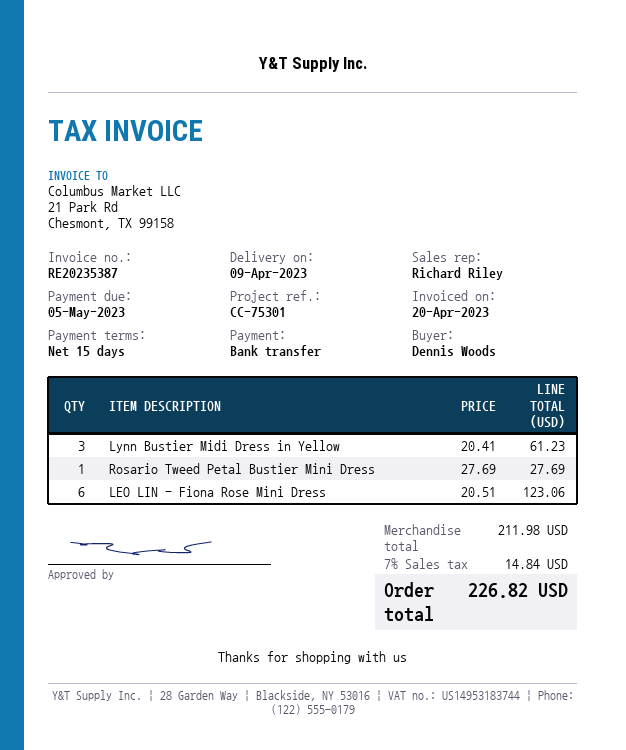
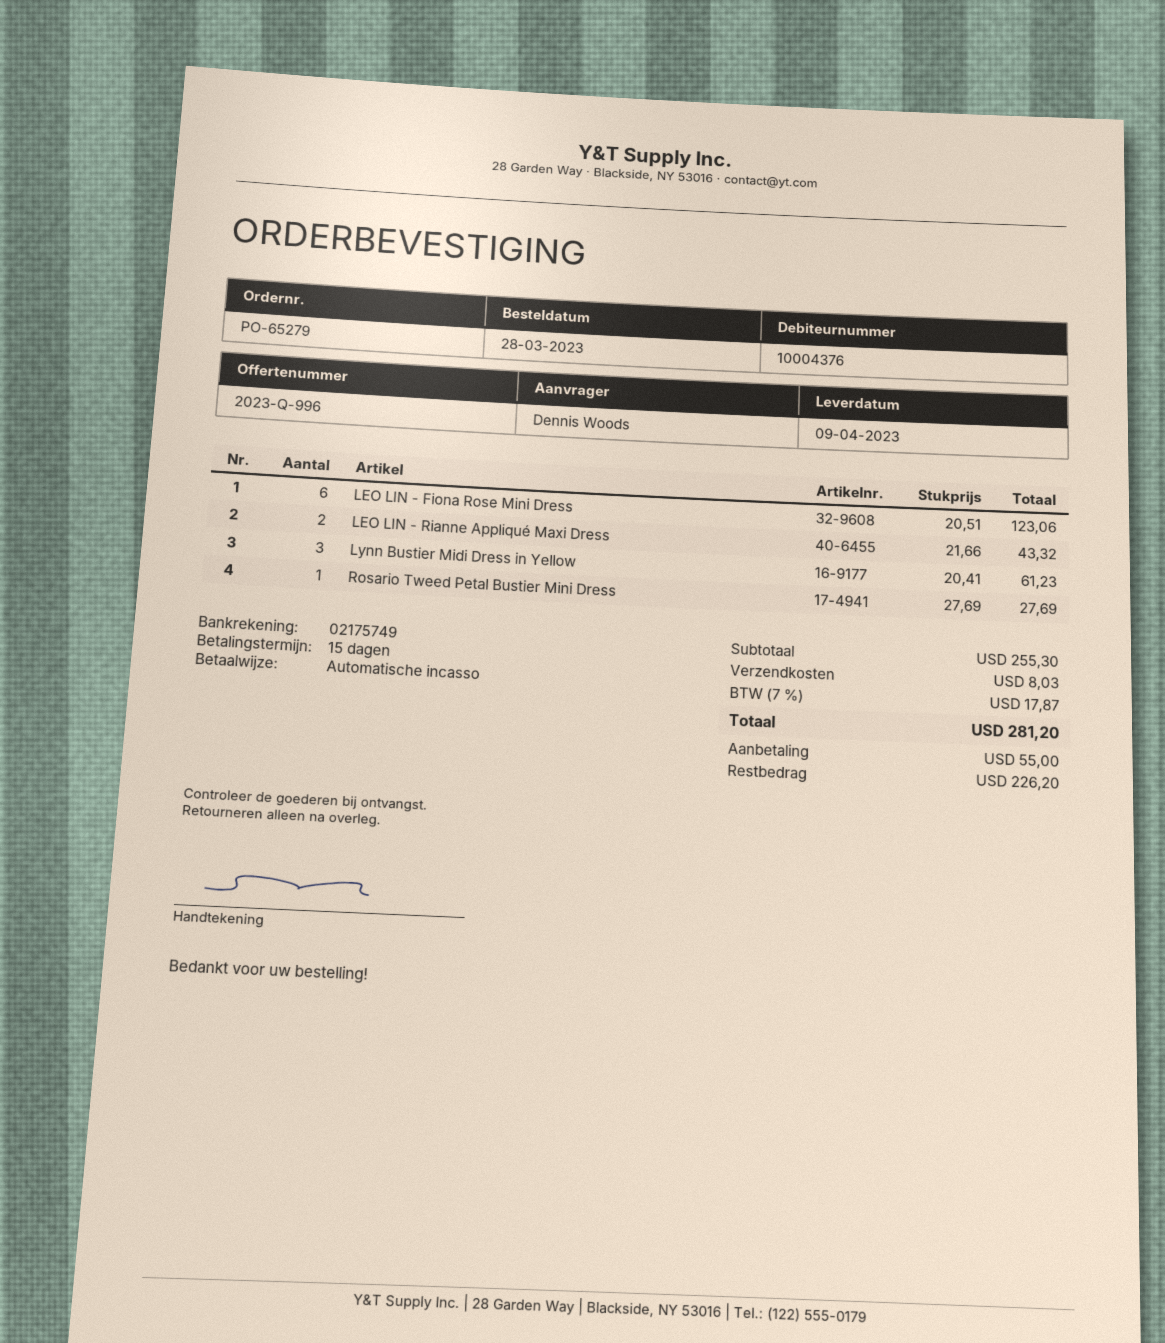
payment method: bank transfer -> direct debit
LEO LIN - Rianne Appliqué Maxi Dress: none -> 2 x 21.66 = 43.32
subtotal: 211.98 -> 255.30
shipping: none -> 8.03
tax: 7% = 14.84 -> 7% = 17.87
total: 226.82 -> 281.20

